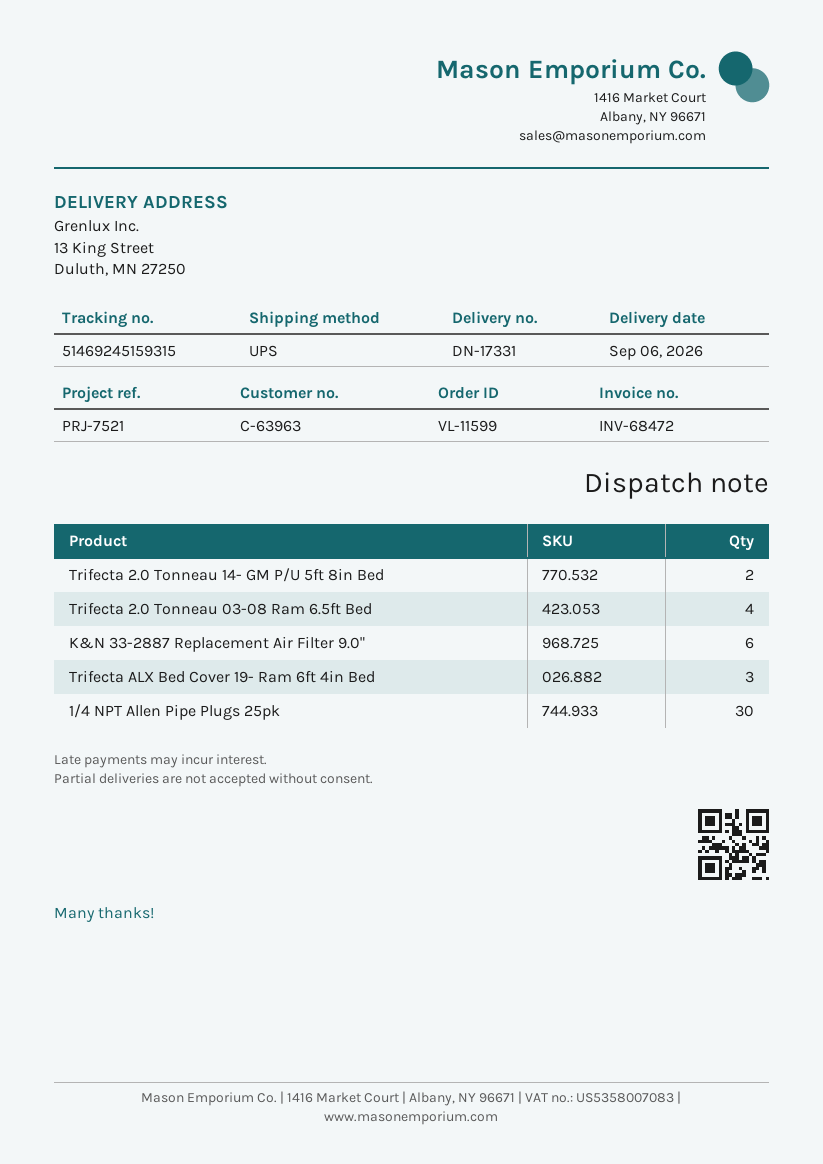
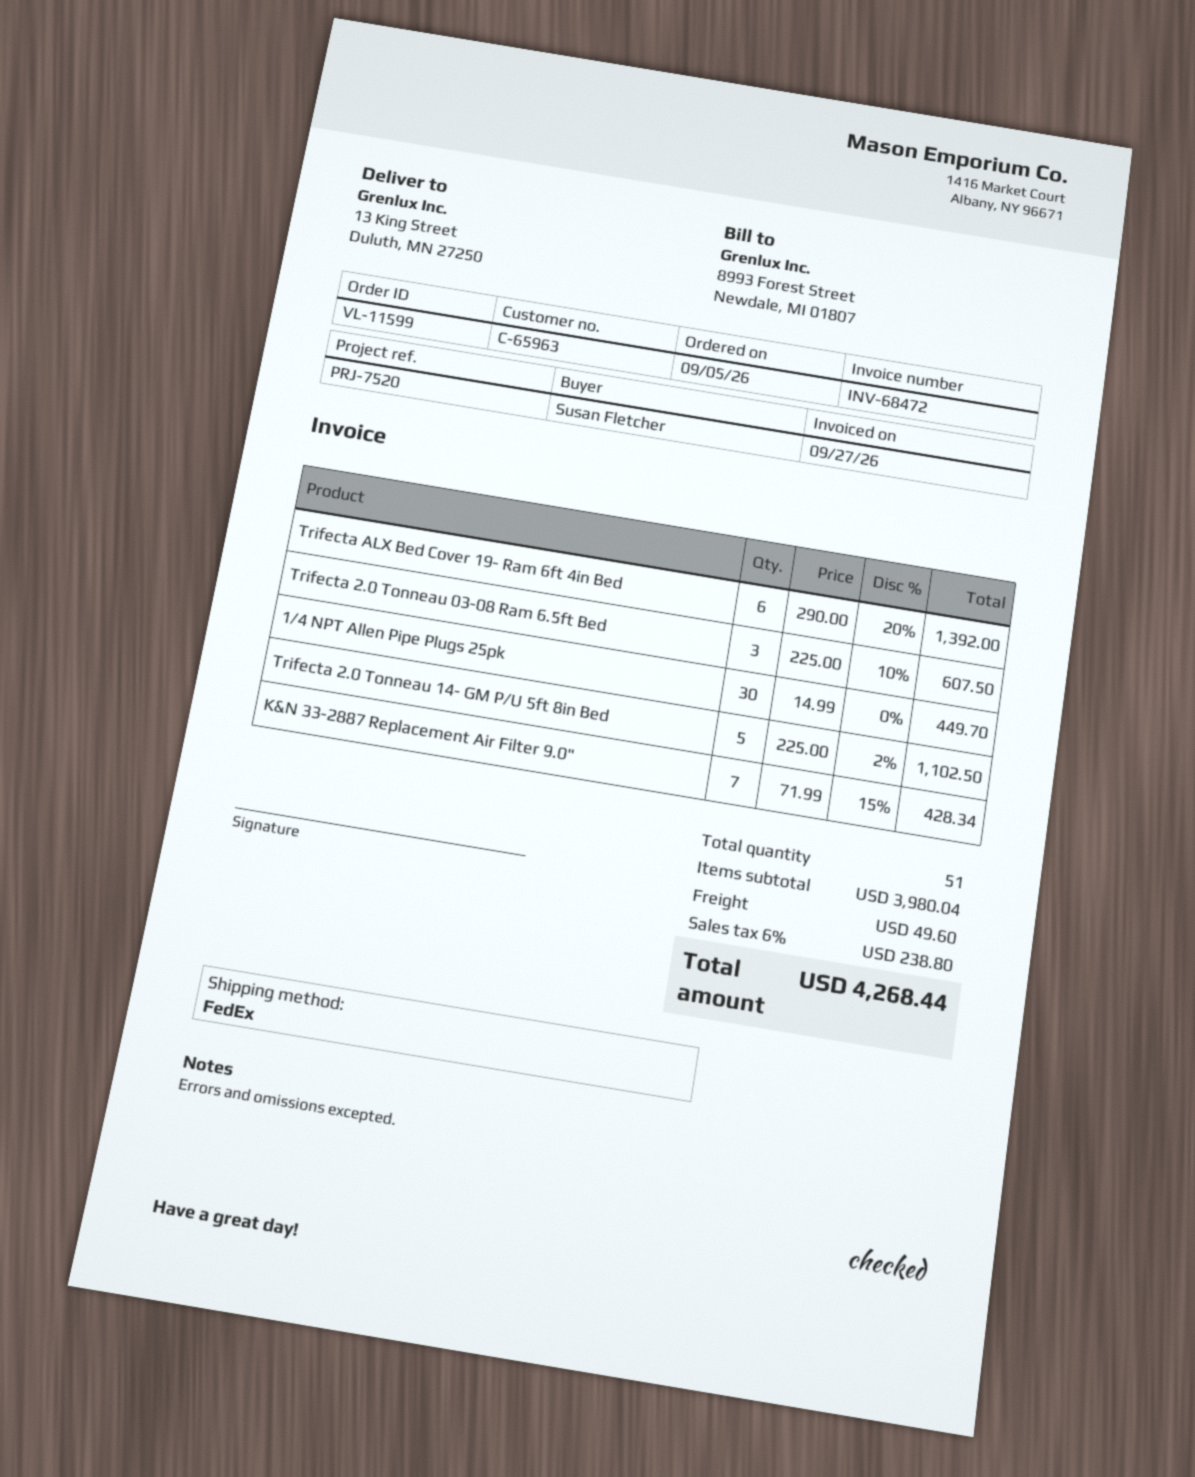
customer number: C-63963 -> C-65963
reference: PRJ-7521 -> PRJ-7520
shipping method: UPS -> FedEx
Trifecta 2.0 Tonneau 14- GM P/U 5ft 8in Bed: 2 -> 5
Trifecta 2.0 Tonneau 03-08 Ram 6.5ft Bed: 4 -> 3
K&N 33-2887 Replacement Air Filter 9.0": 6 -> 7
Trifecta ALX Bed Cover 19- Ram 6ft 4in Bed: 3 -> 6

